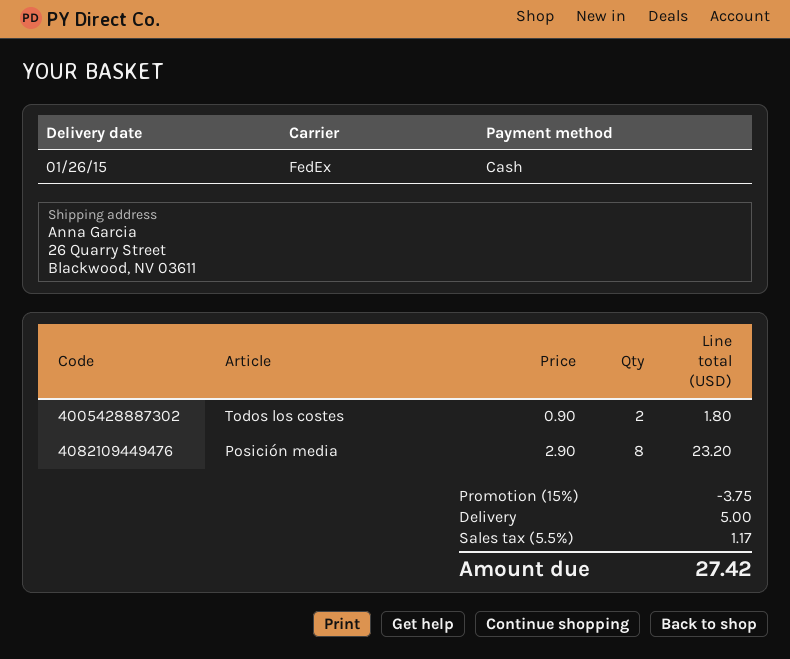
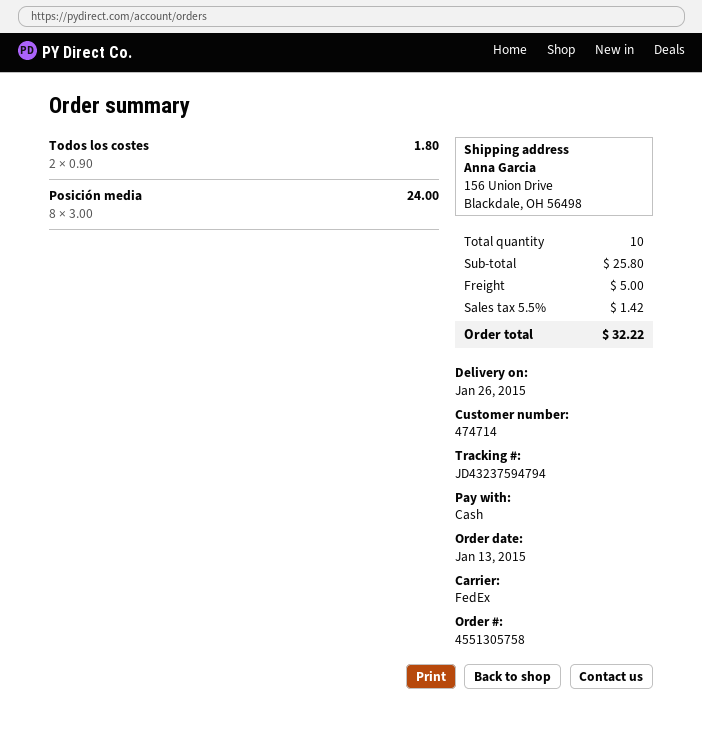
ship to: 26 Quarry Street, Blackwood, NV 03611 -> 156 Union Drive, Blackdale, OH 56498
Posición media: 8 x 2.90 = 23.20 -> 8 x 3.00 = 24.00
discount: 15% = 3.75 -> none
tax: 5.5% = 1.17 -> 5.5% = 1.42
total: 27.42 -> 32.22

